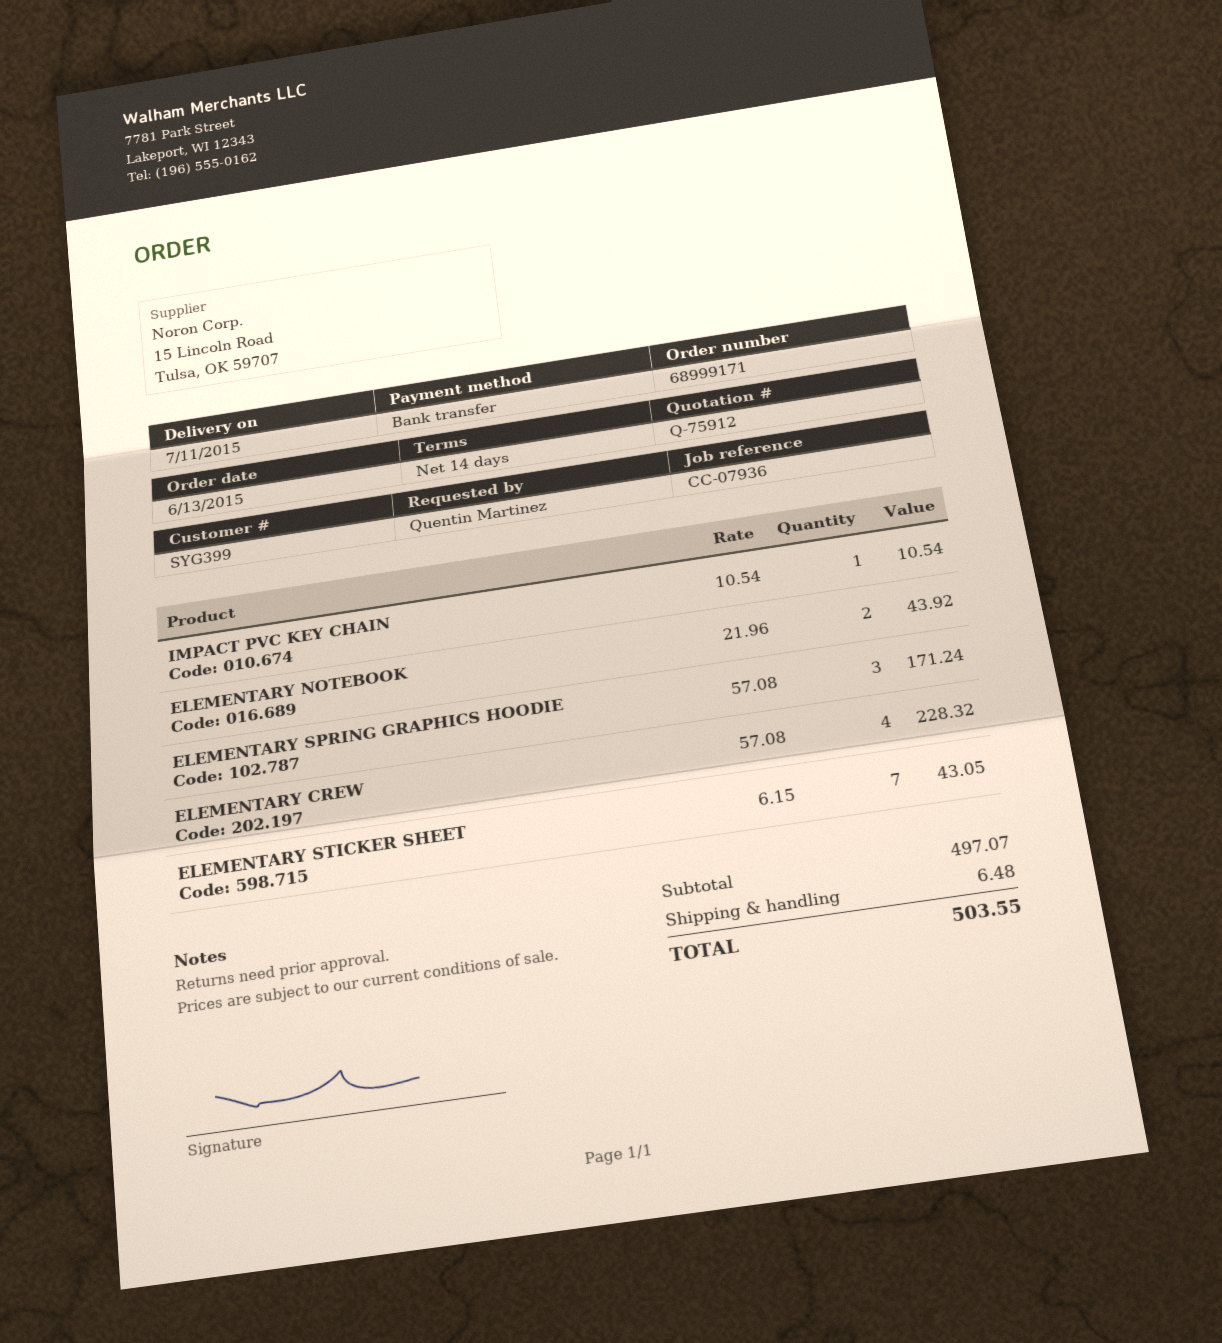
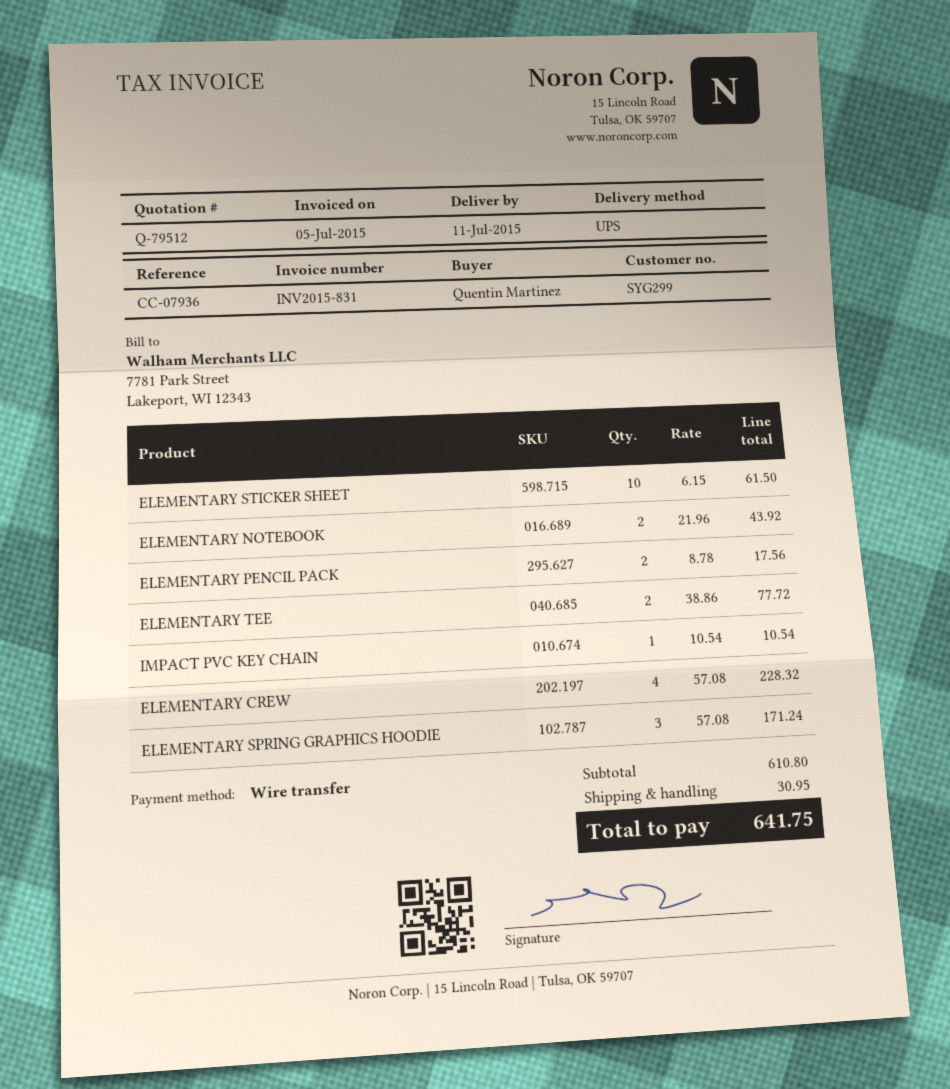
quote number: Q-75912 -> Q-79512
customer number: SYG399 -> SYG299
ELEMENTARY STICKER SHEET: 7 x 6.15 = 43.05 -> 10 x 6.15 = 61.50
ELEMENTARY PENCIL PACK: none -> 2 x 8.78 = 17.56
ELEMENTARY TEE: none -> 2 x 38.86 = 77.72
subtotal: 497.07 -> 610.80
shipping: 6.48 -> 30.95
total: 503.55 -> 641.75

